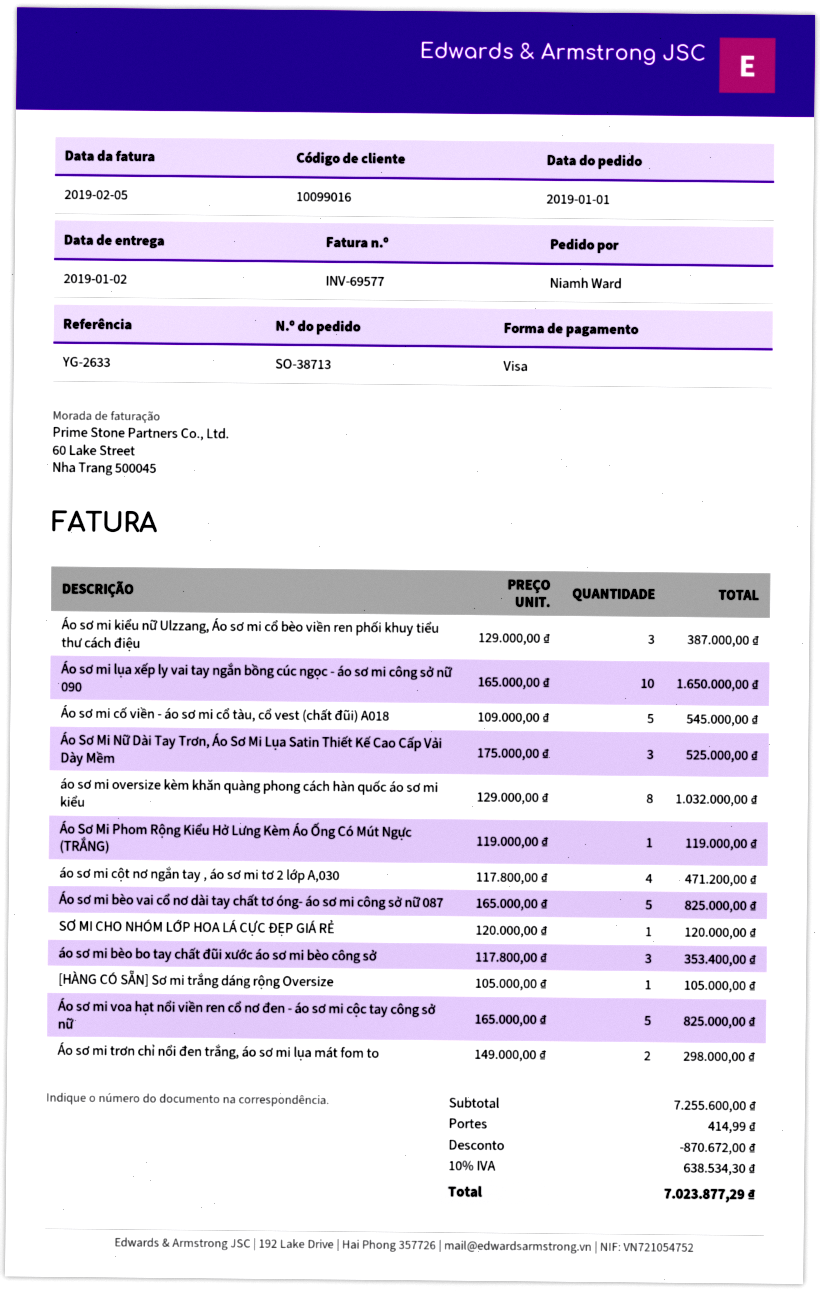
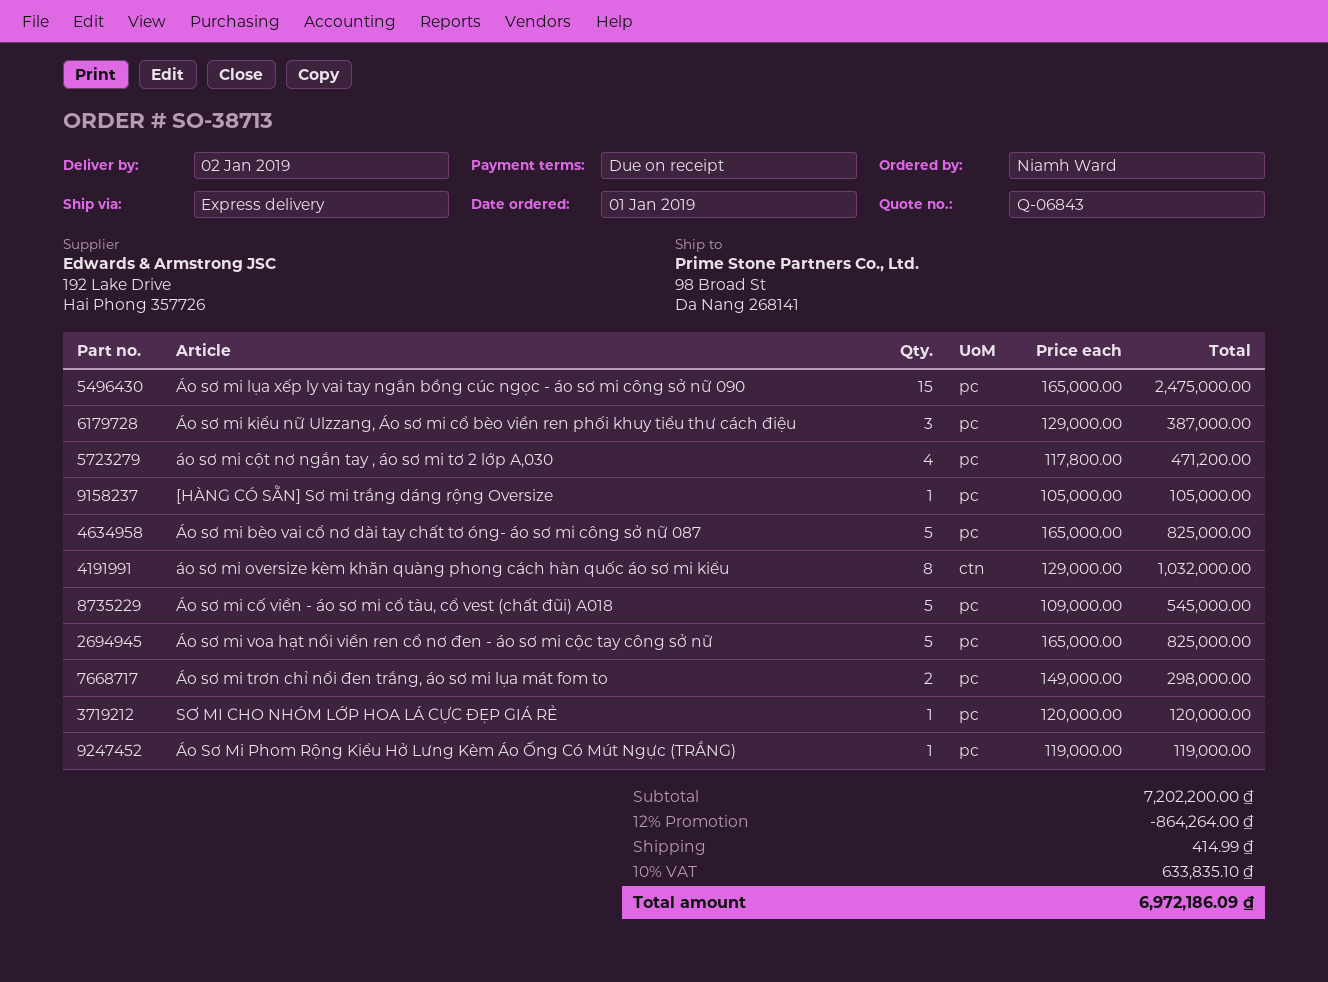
Áo sơ mi lụa xếp ly vai tay ngắn bồng cúc ngọc - áo sơ mi công sở nữ 090: 10 x 165000.00 = 1650000.00 -> 15 x 165000.00 = 2475000.00
Áo Sơ Mi Nữ Dài Tay Trơn, Áo Sơ Mi Lụa Satin Thiết Kế Cao Cấp Vải Dày Mềm: 3 x 175000.00 = 525000.00 -> none
áo sơ mi bèo bo tay chất đũi xước áo sơ mi bèo công sở: 3 x 117800.00 = 353400.00 -> none
subtotal: 7255600.00 -> 7202200.00
discount: 870672.00 -> 864264.00
tax: 10% = 638534.30 -> 10% = 633835.10
total: 7023877.29 -> 6972186.09

